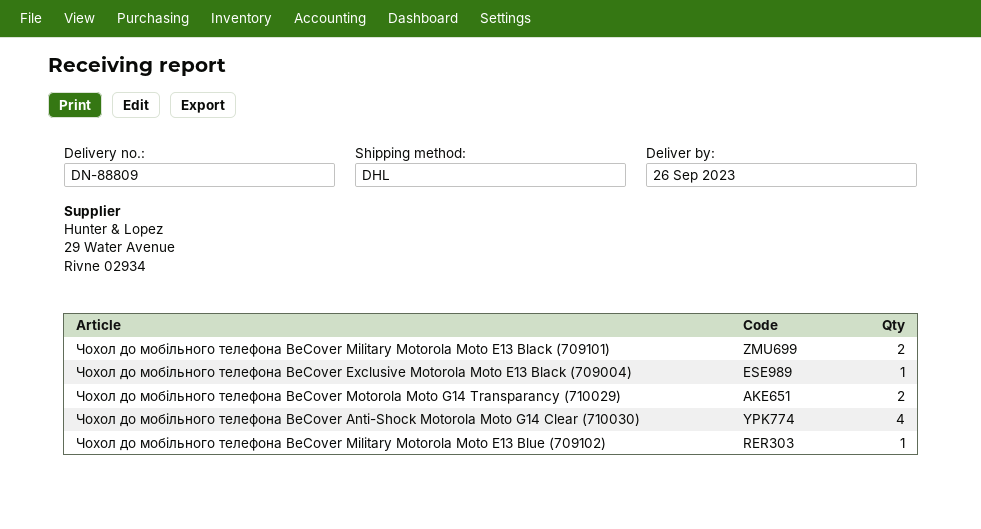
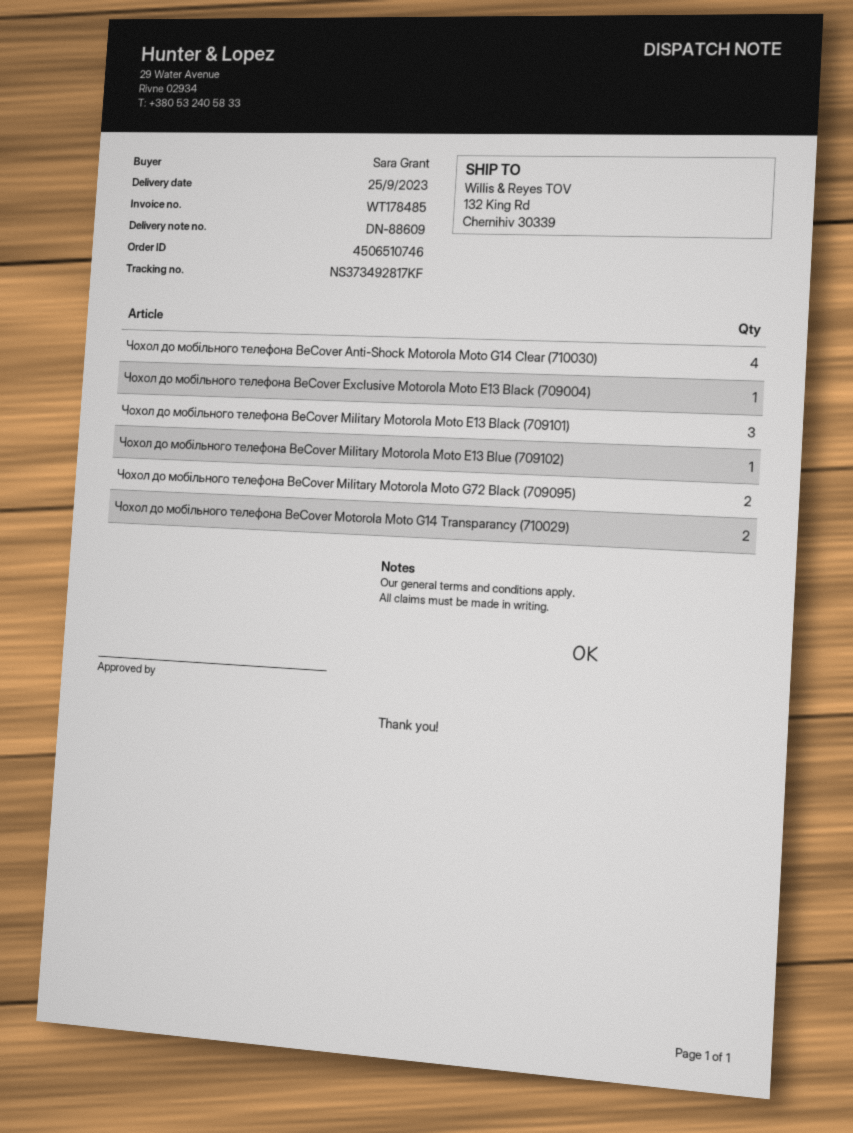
delivery note number: DN-88809 -> DN-88609
delivery date: 2023-09-26 -> 2023-09-25
Чохол до мобільного телефона BeCover Military Motorola Moto E13 Black (709101): 2 -> 3
Чохол до мобільного телефона BeCover Military Motorola Moto G72 Black (709095): none -> 2

